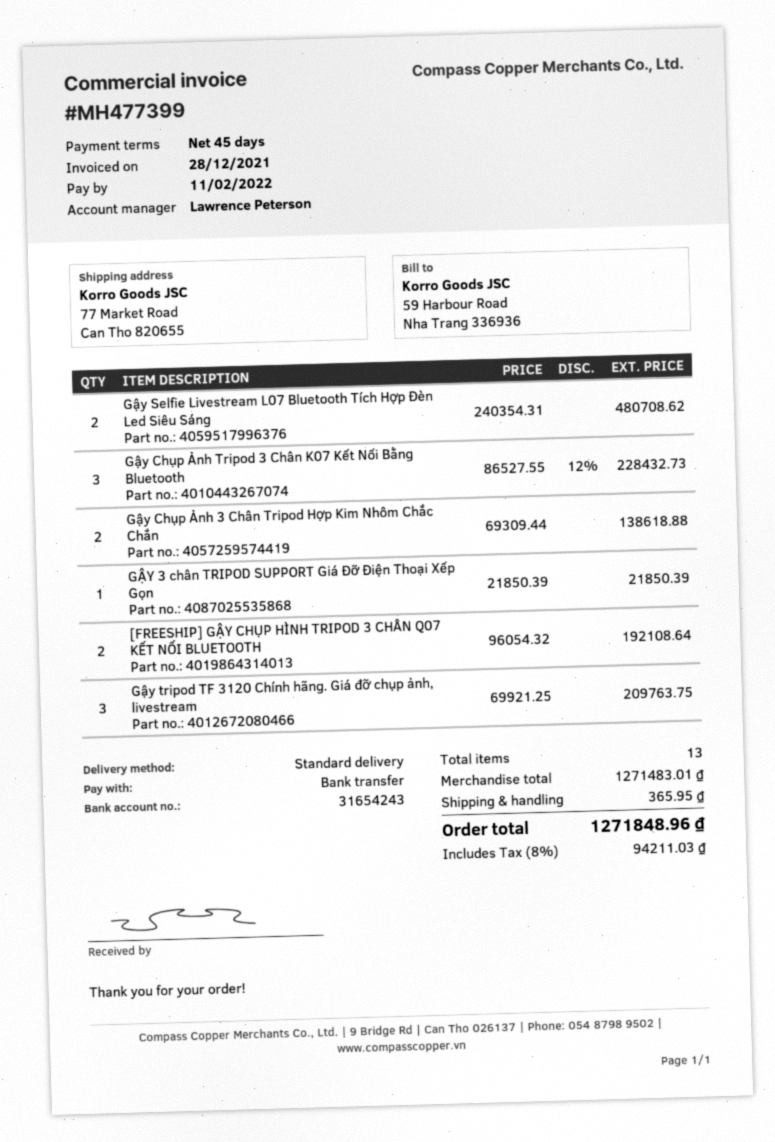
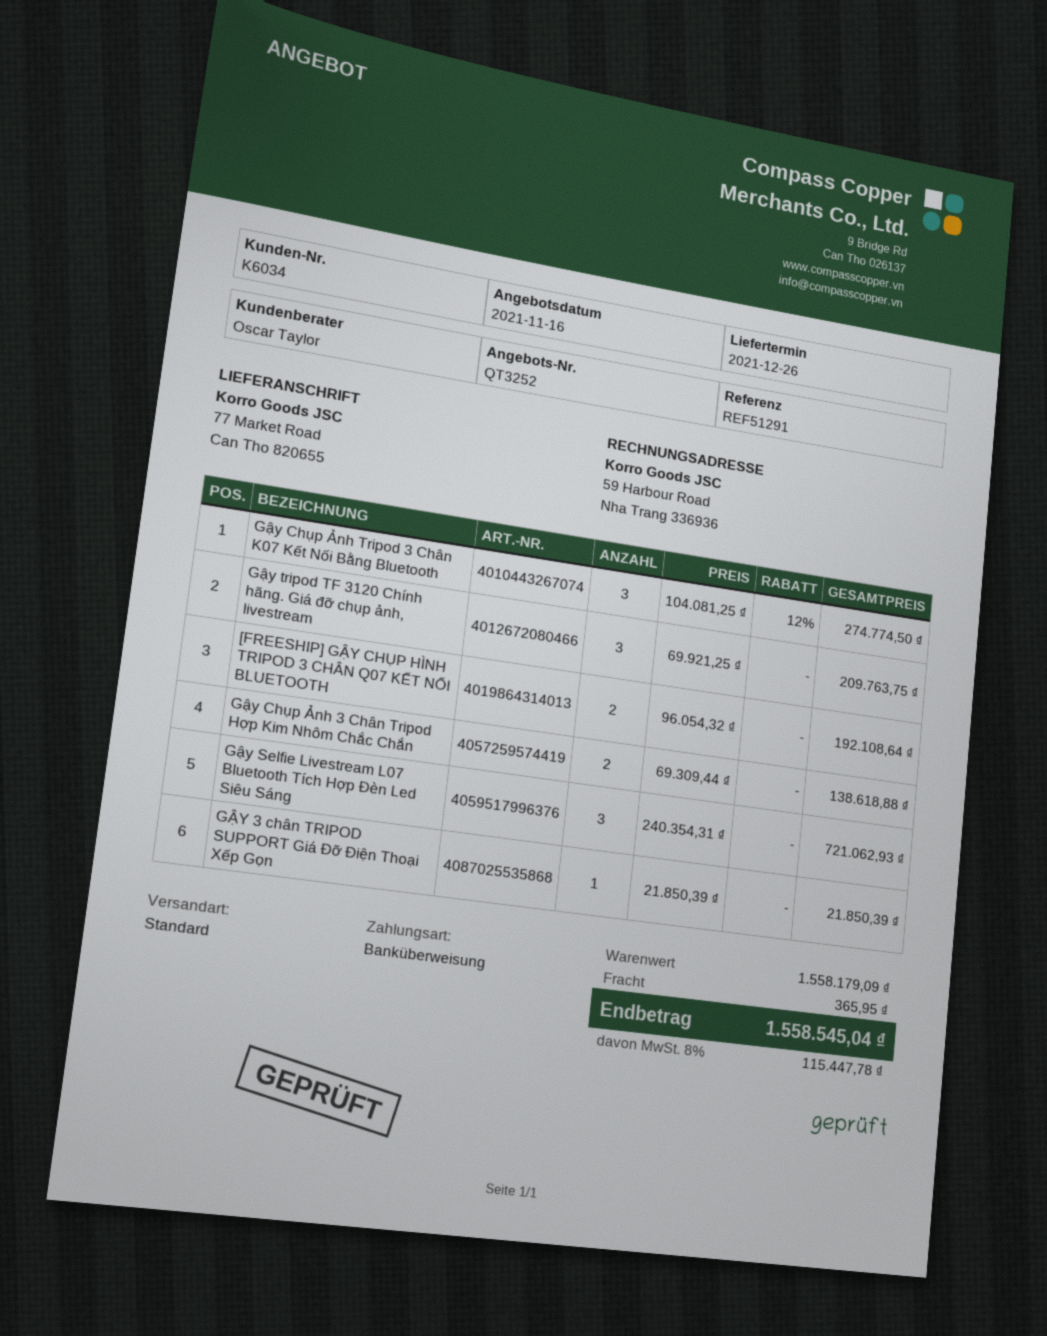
sales rep: Lawrence Peterson -> Oscar Taylor
Gậy Selfie Livestream L07 Bluetooth Tích Hợp Đèn Led Siêu Sáng: 2 x 240354.31 = 480708.62 -> 3 x 240354.31 = 721062.93
Gậy Chụp Ảnh Tripod 3 Chân K07 Kết Nối Bằng Bluetooth: 3 x 86527.55 - 12% = 228432.73 -> 3 x 104081.25 - 12% = 274774.50
subtotal: 1271483.01 -> 1558179.09
tax: 8% = 94211.03 -> 8% = 115447.78
total: 1271848.96 -> 1558545.04

